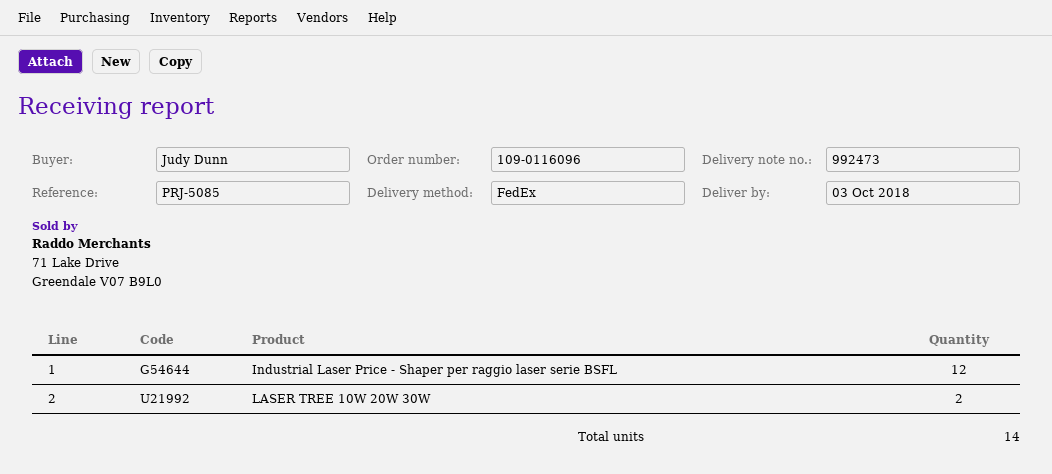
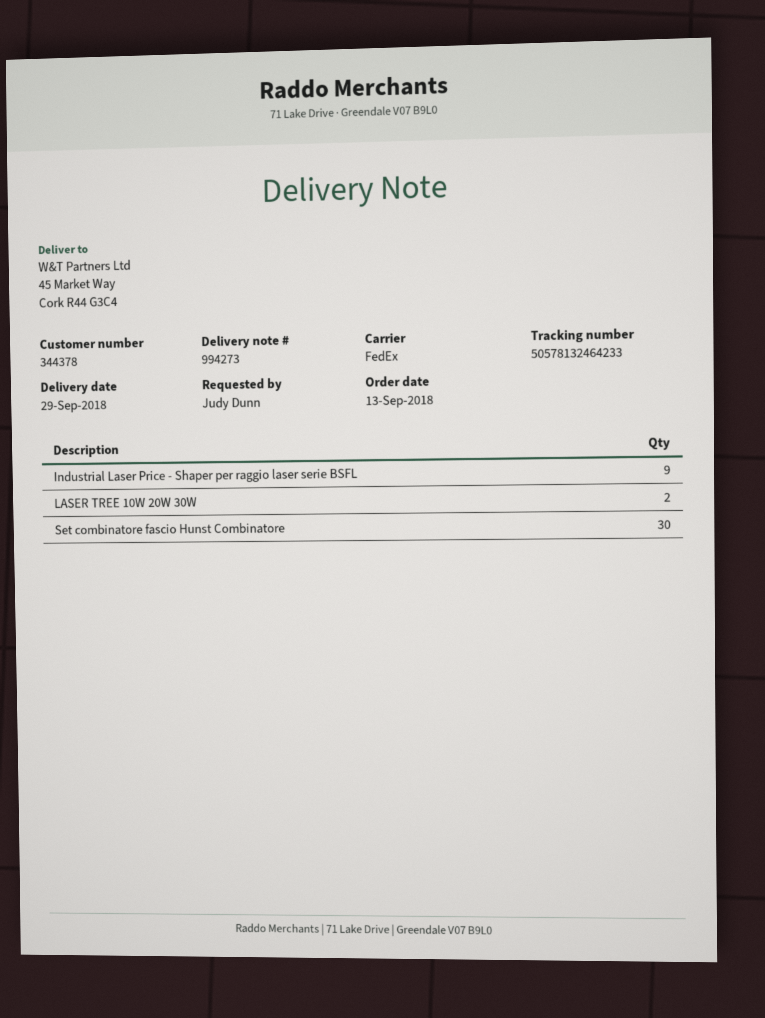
delivery note number: 992473 -> 994273
delivery date: 2018-10-03 -> 2018-09-29
Industrial Laser Price - Shaper per raggio laser serie BSFL: 12 -> 9
Set combinatore fascio Hunst Combinatore: none -> 30

